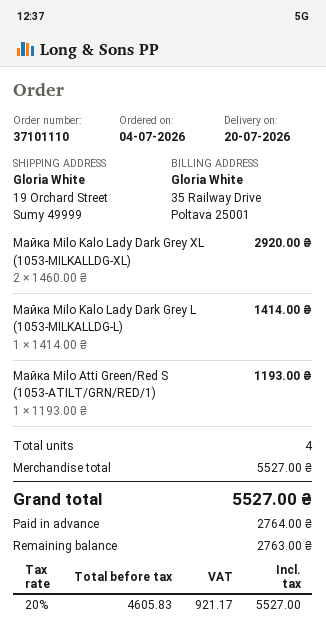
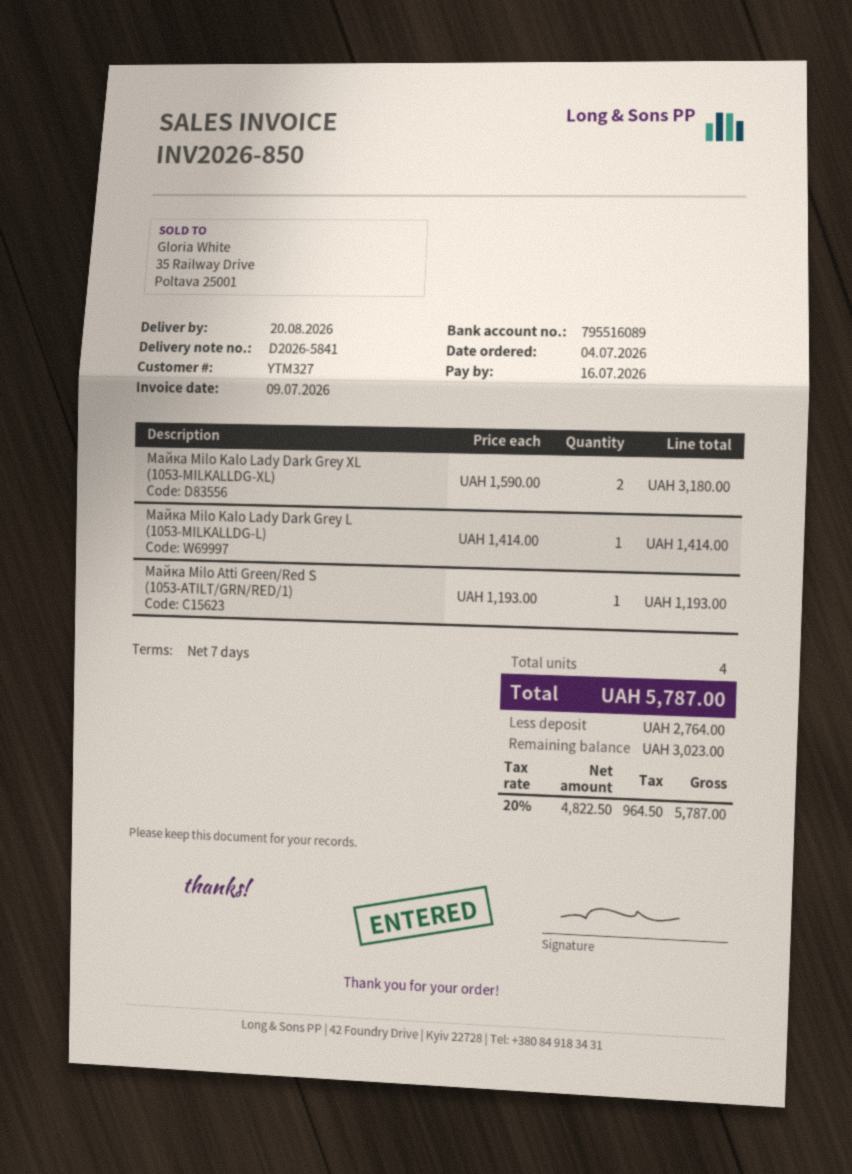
delivery date: 2026-07-20 -> 2026-08-20
Майка Milo Kalo Lady Dark Grey XL (1053-MILKALLDG-XL): 2 x 1460.00 = 2920.00 -> 2 x 1590.00 = 3180.00
net: 4605.83 -> 4822.50
tax: 20% = 921.17 -> 20% = 964.50
total: 5527.00 -> 5787.00
balance: 2763.00 -> 3023.00

